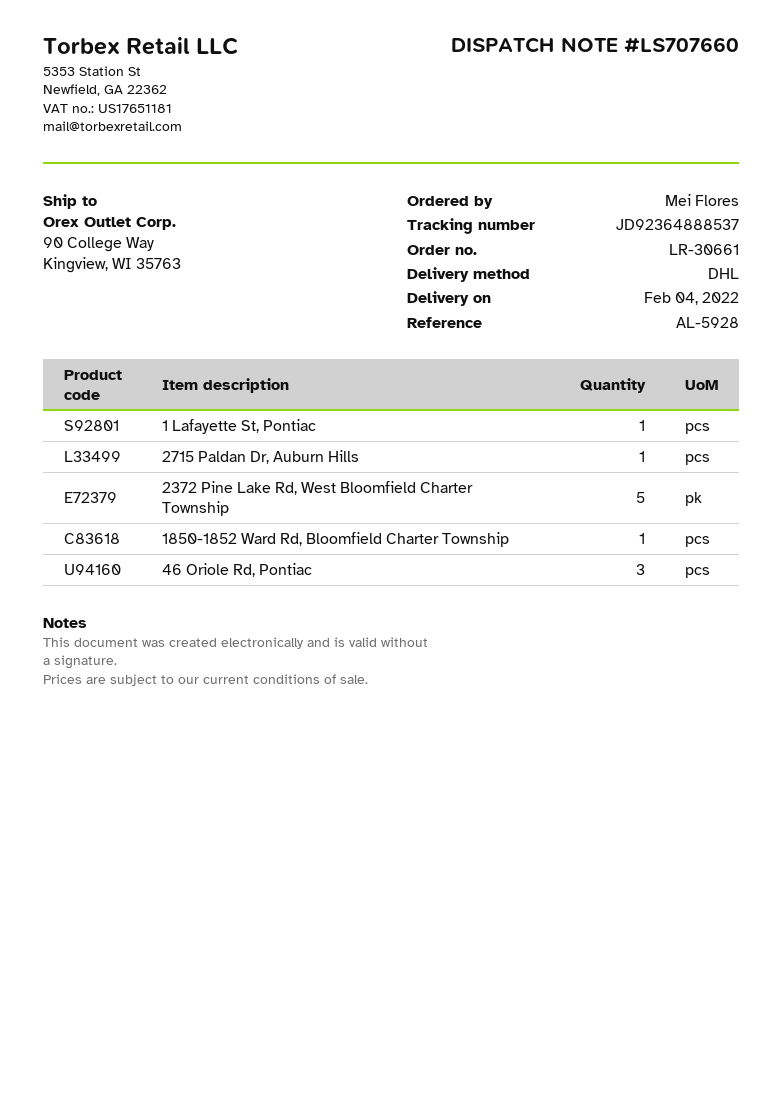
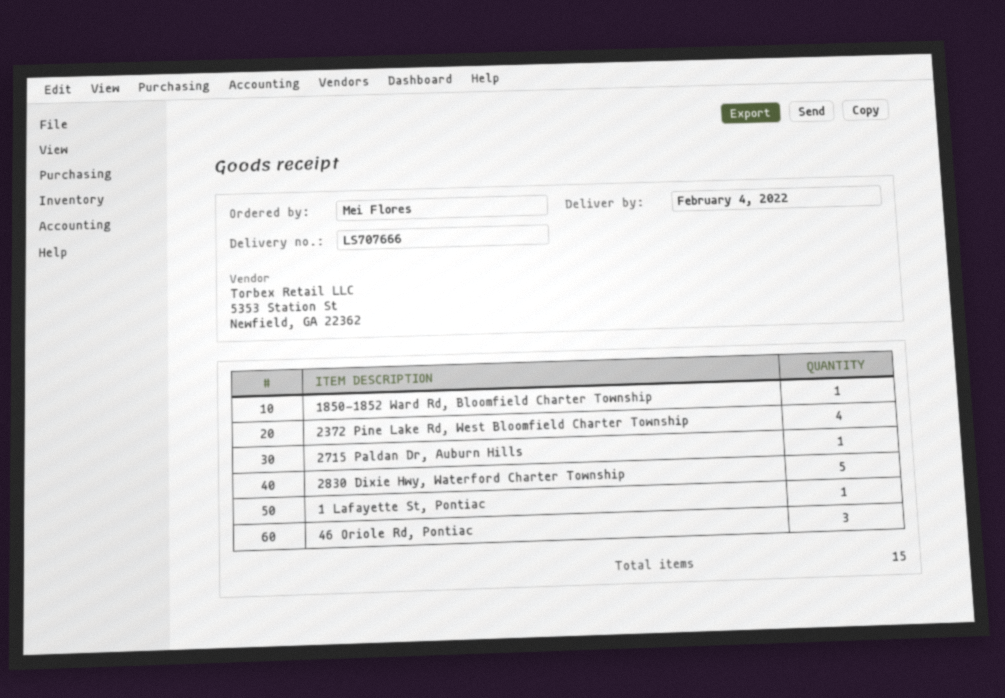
delivery note number: LS707660 -> LS707666
2372 Pine Lake Rd, West Bloomfield Charter Township: 5 -> 4
2830 Dixie Hwy, Waterford Charter Township: none -> 5

